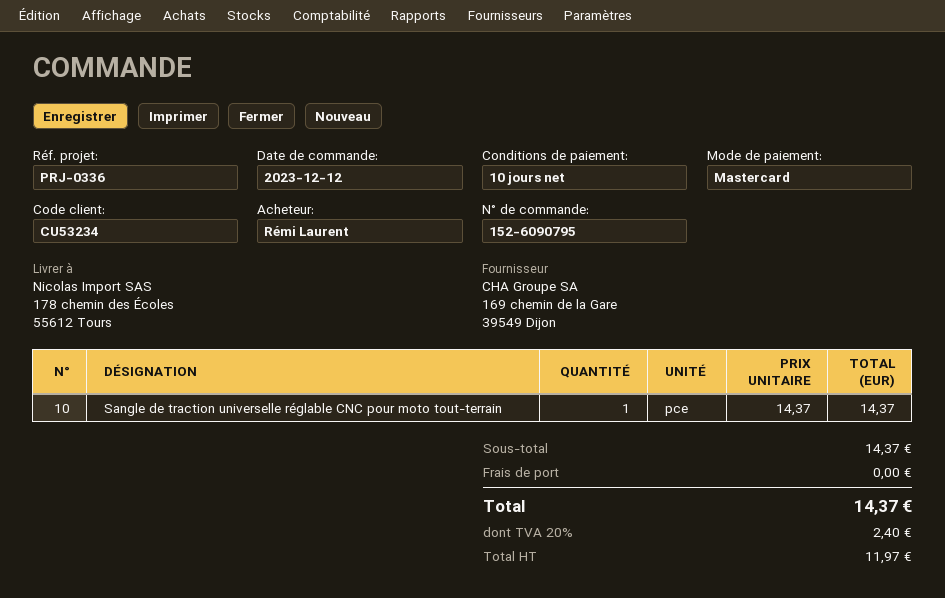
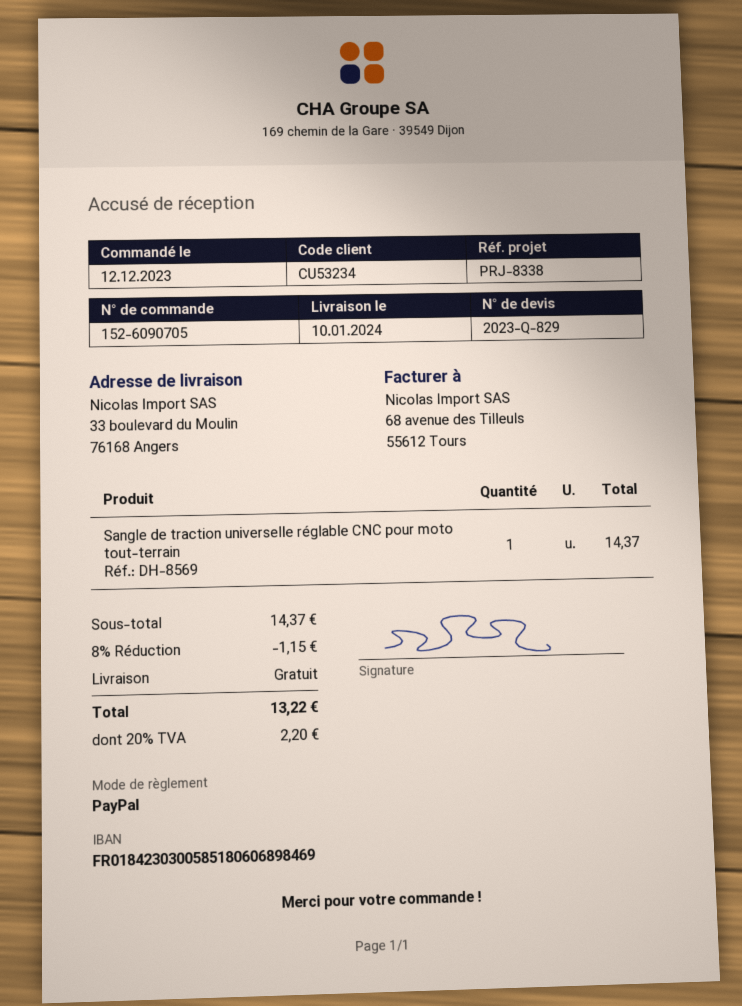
order number: 152-6090795 -> 152-6090705
reference: PRJ-0336 -> PRJ-8338
payment method: Mastercard -> PayPal
ship to: 178 chemin des Écoles, 55612 Tours -> 33 boulevard du Moulin, 76168 Angers
discount: none -> 8% = 1.15
tax: 20% = 2.40 -> 20% = 2.20
total: 14.37 -> 13.22

